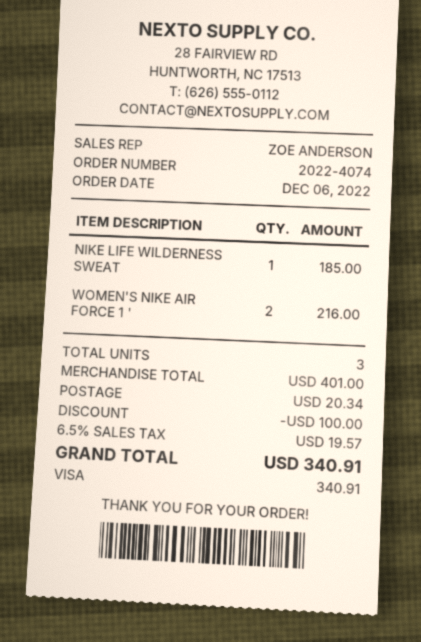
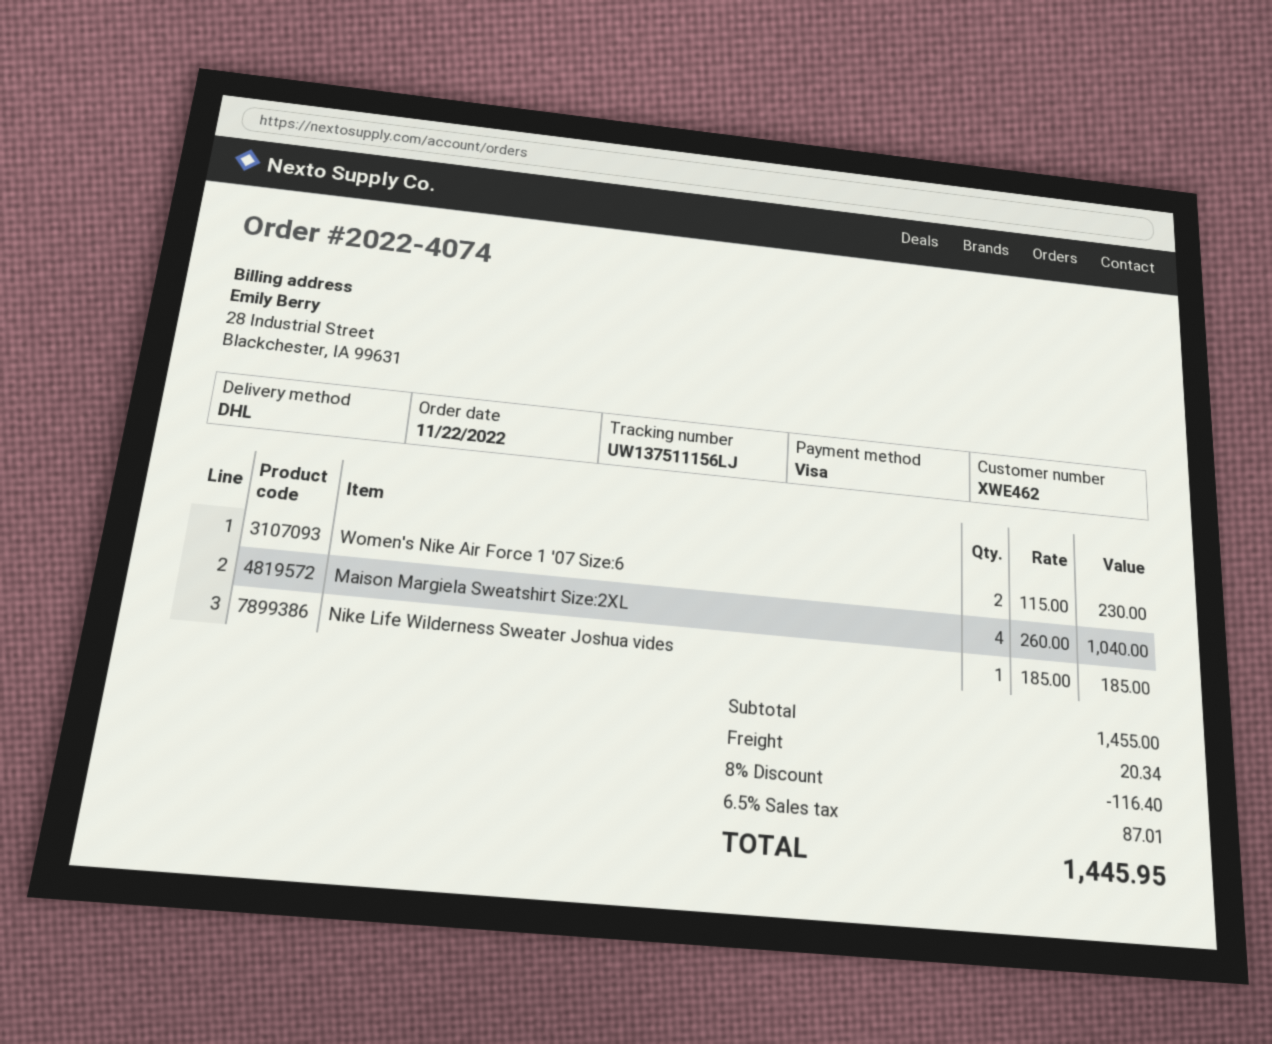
order date: 2022-12-06 -> 2022-11-22
WOMEN'S NIKE AIR FORCE 1 ': 2 for 216.00 -> 2 for 230.00
Maison Margiela Sweatshirt Size:2XL: none -> 4 for 1040.00
subtotal: 401.00 -> 1455.00
discount: 100.00 -> 116.40
tax: 6.5% = 19.57 -> 6.5% = 87.01
total: 340.91 -> 1445.95

